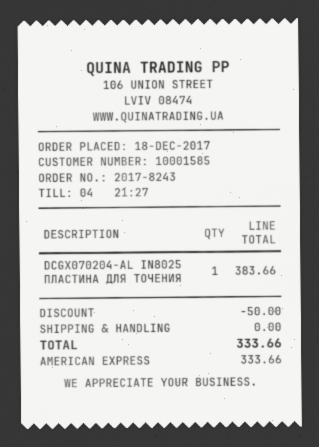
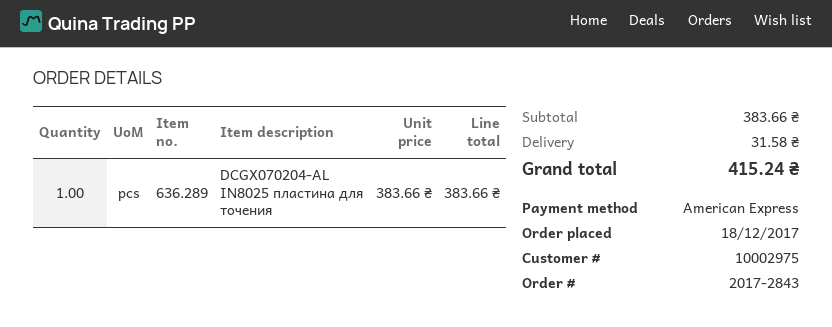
order number: 2017-8243 -> 2017-2843
customer number: 10001585 -> 10002975
discount: 50.00 -> none
shipping: 0.00 -> 31.58
total: 333.66 -> 415.24

